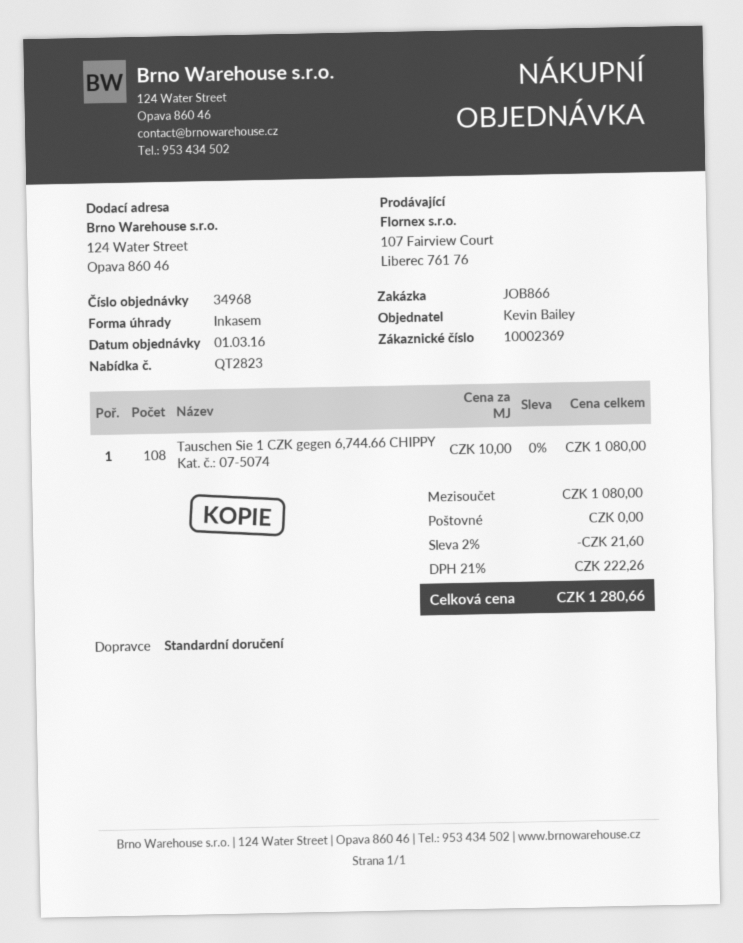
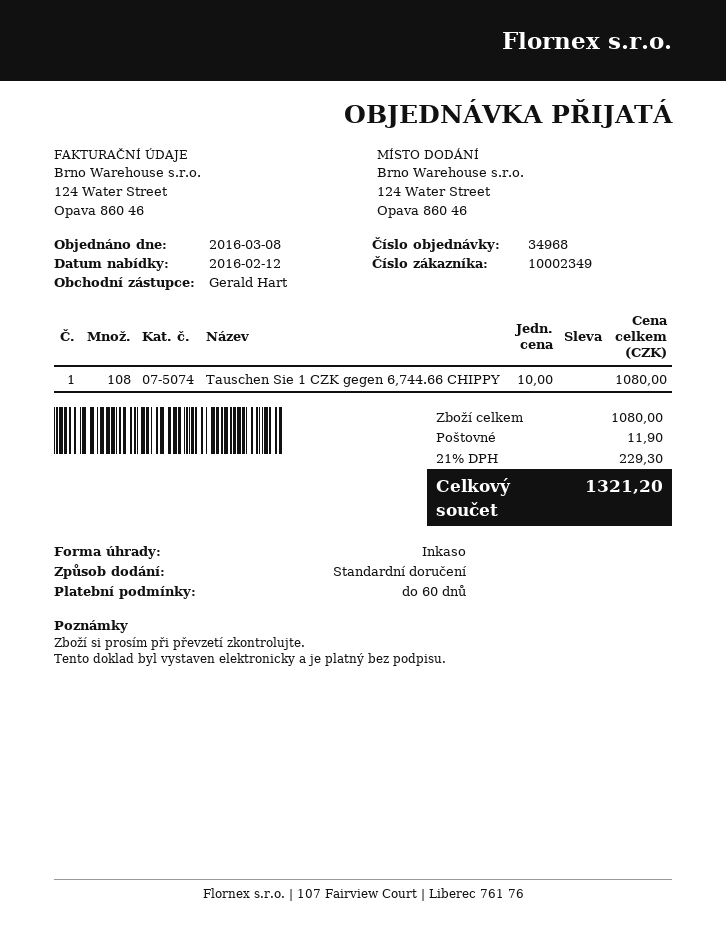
order date: 2016-03-01 -> 2016-03-08
customer number: 10002369 -> 10002349
discount: 2% = 21.60 -> none
shipping: 0.00 -> 11.90
tax: 21% = 222.26 -> 21% = 229.30
total: 1280.66 -> 1321.20

